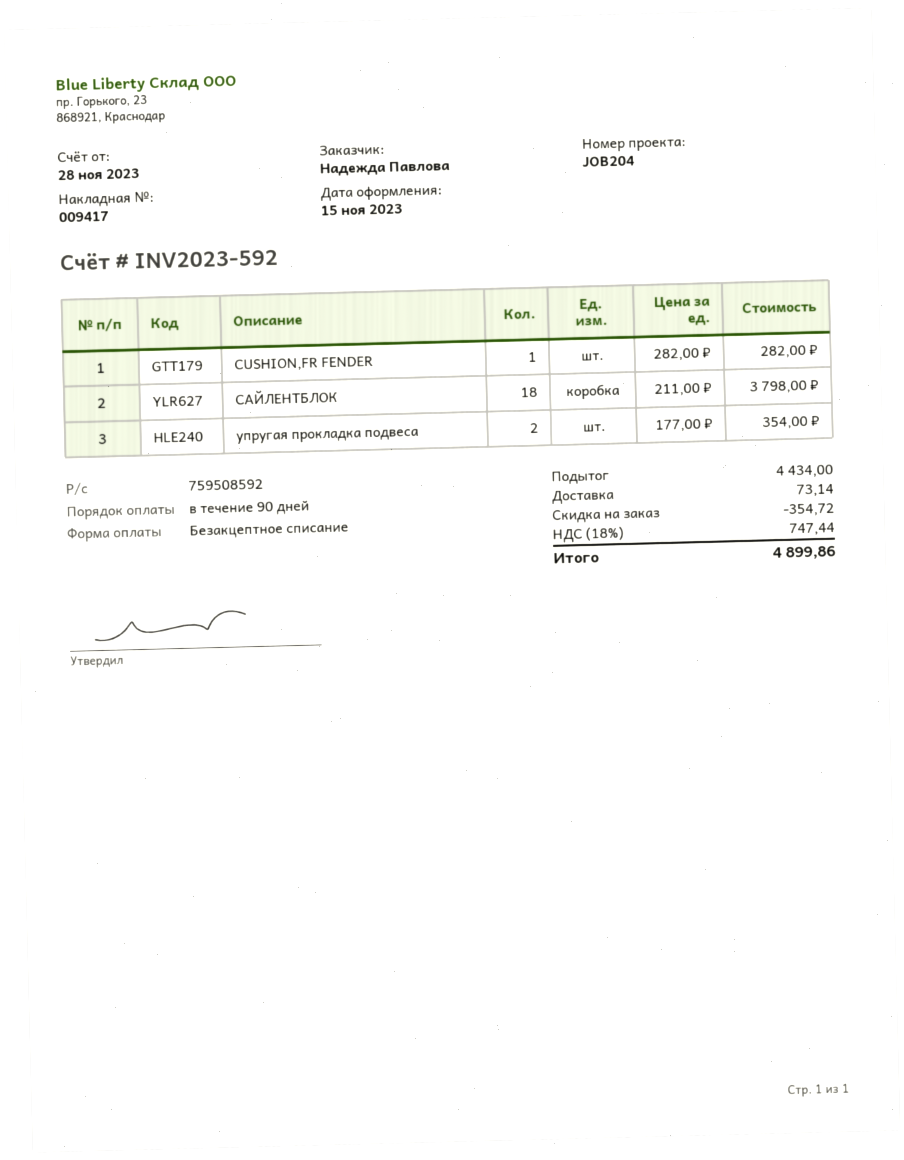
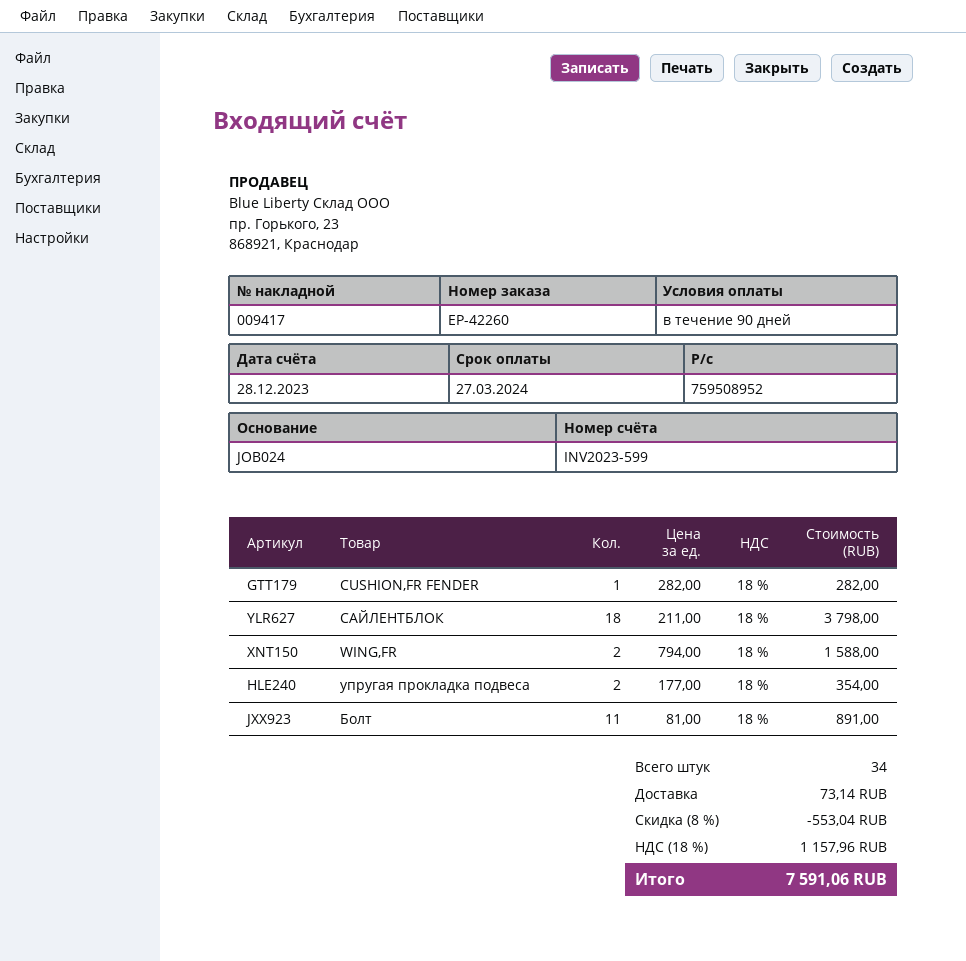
invoice number: INV2023-592 -> INV2023-599
invoice date: 2023-11-28 -> 2023-12-28
reference: JOB204 -> JOB024
bank account: 759508592 -> 759508952
WING,FR: none -> 2 x 794.00 = 1588.00
Болт: none -> 11 x 81.00 = 891.00
discount: 354.72 -> 553.04
tax: 18% = 747.44 -> 18% = 1157.96
total: 4899.86 -> 7591.06

